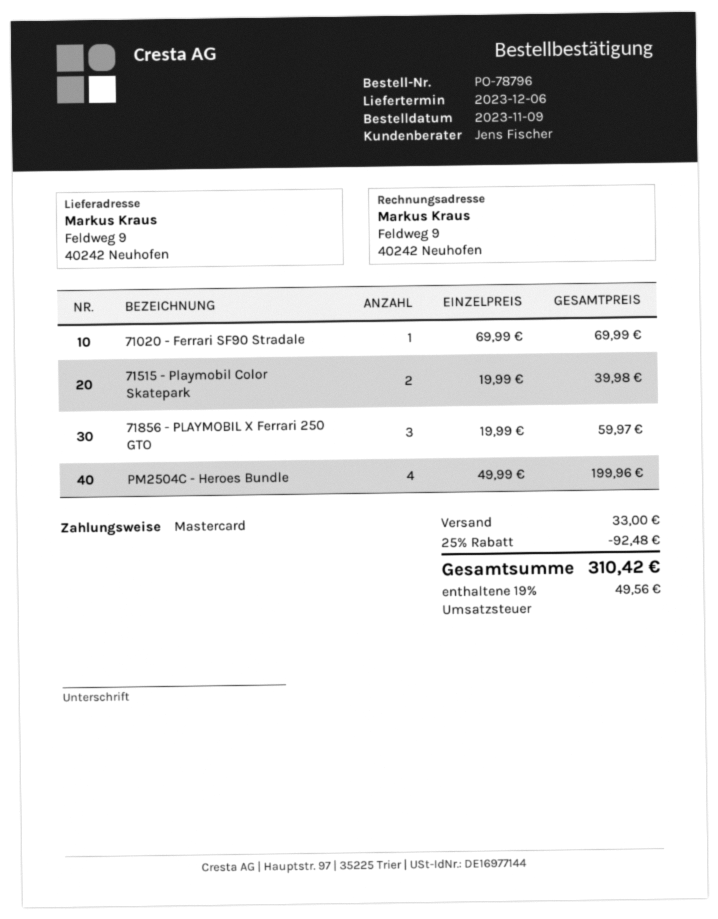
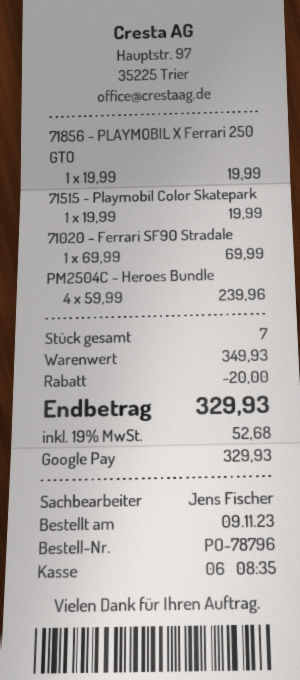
payment method: Mastercard -> Google Pay
71515 - Playmobil Color Skatepark: 2 x 19.99 = 39.98 -> 1 x 19.99 = 19.99
71856 - PLAYMOBIL X Ferrari 250 GTO: 3 x 19.99 = 59.97 -> 1 x 19.99 = 19.99
PM2504C - Heroes Bundle: 4 x 49.99 = 199.96 -> 4 x 59.99 = 239.96
discount: 92.48 -> 20.00
shipping: 33.00 -> none
tax: 19% = 49.56 -> 19% = 52.68
total: 310.42 -> 329.93

